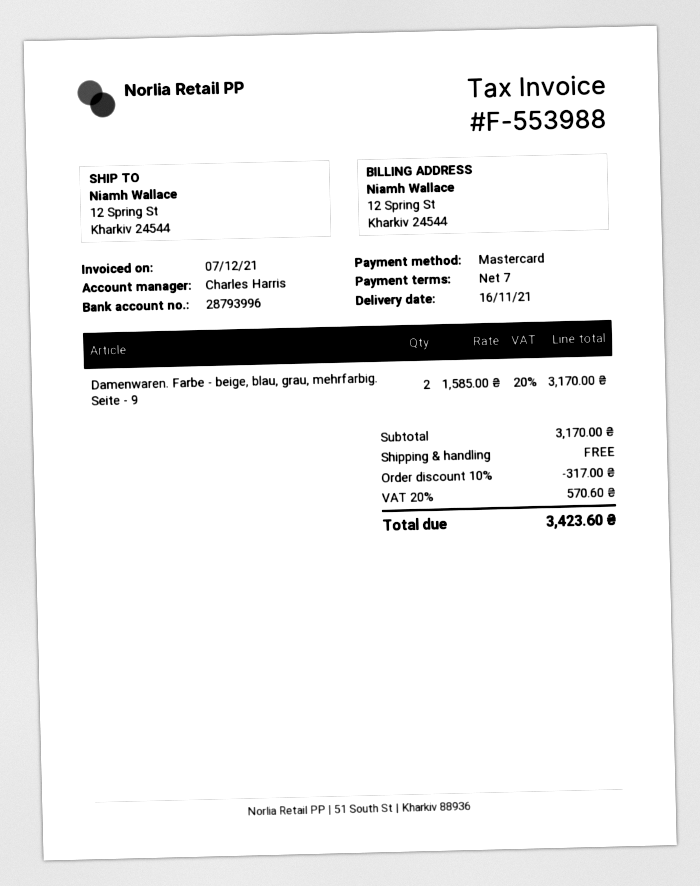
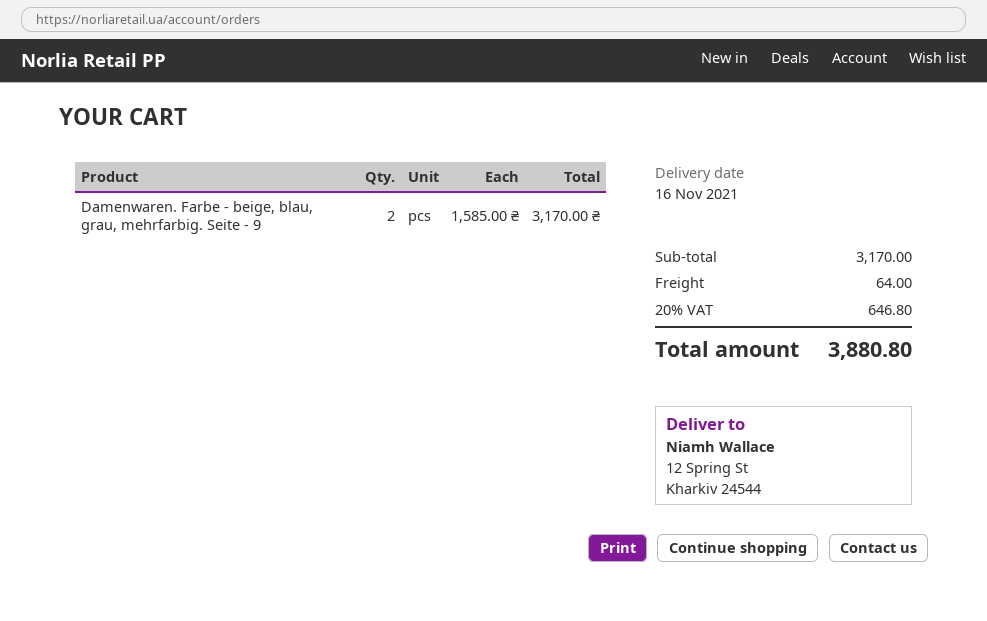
discount: 10% = 317.00 -> none
shipping: 0.00 -> 64.00
tax: 20% = 570.60 -> 20% = 646.80
total: 3423.60 -> 3880.80

